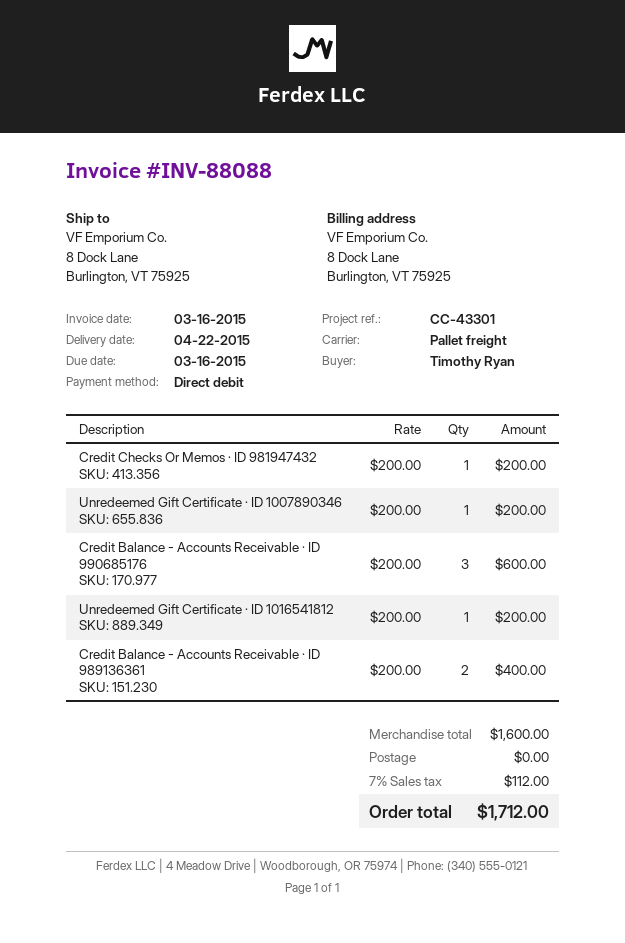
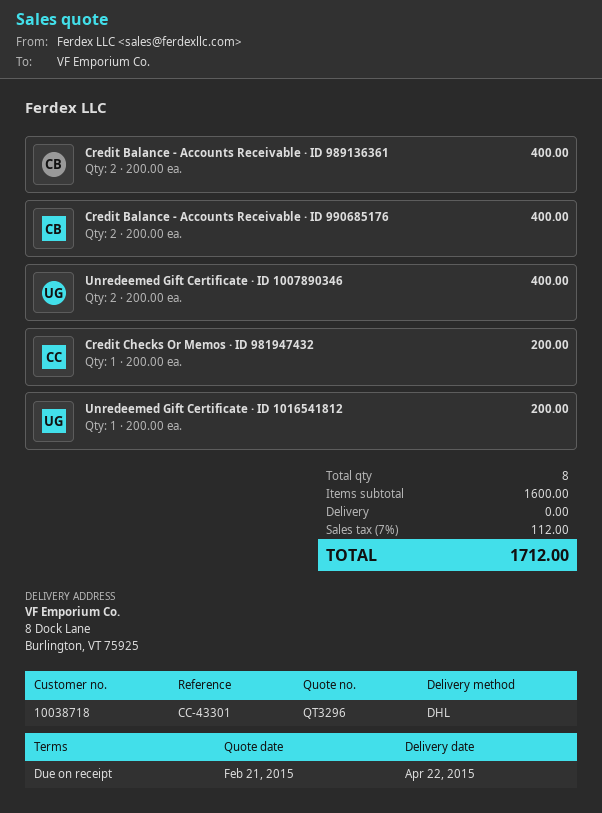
shipping method: pallet freight -> DHL
Unredeemed Gift Certificate · ID 1007890346: 1 x 200.00 = 200.00 -> 2 x 200.00 = 400.00
Credit Balance - Accounts Receivable · ID 990685176: 3 x 200.00 = 600.00 -> 2 x 200.00 = 400.00

